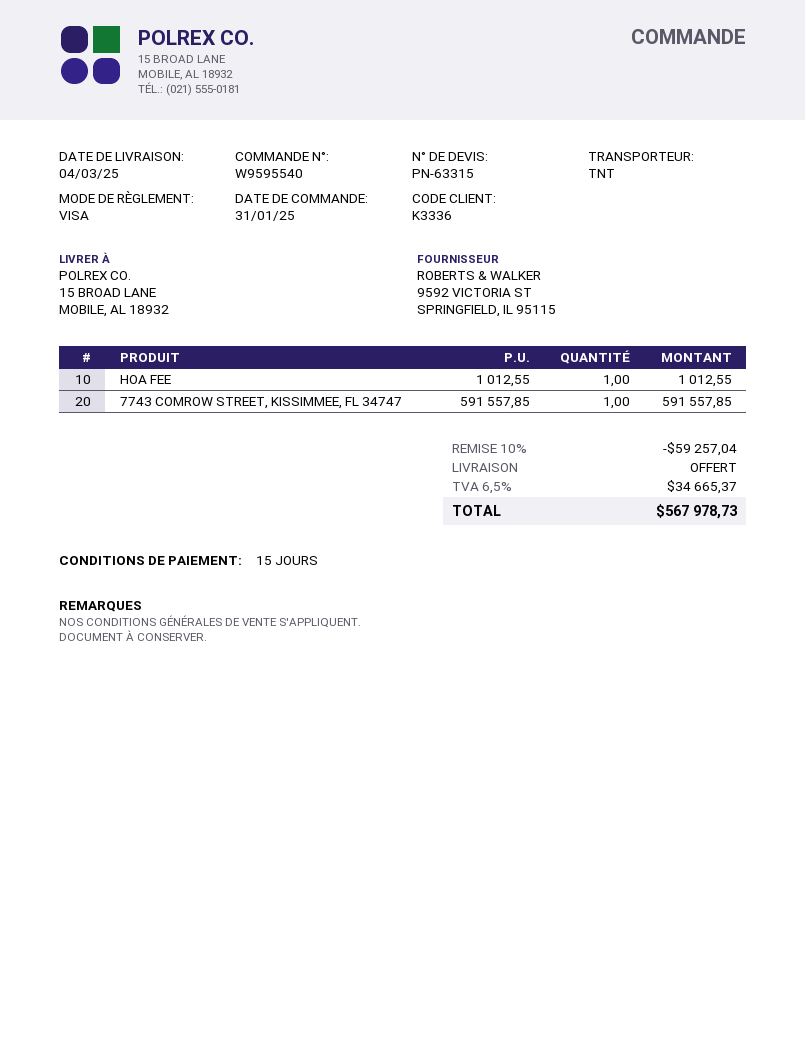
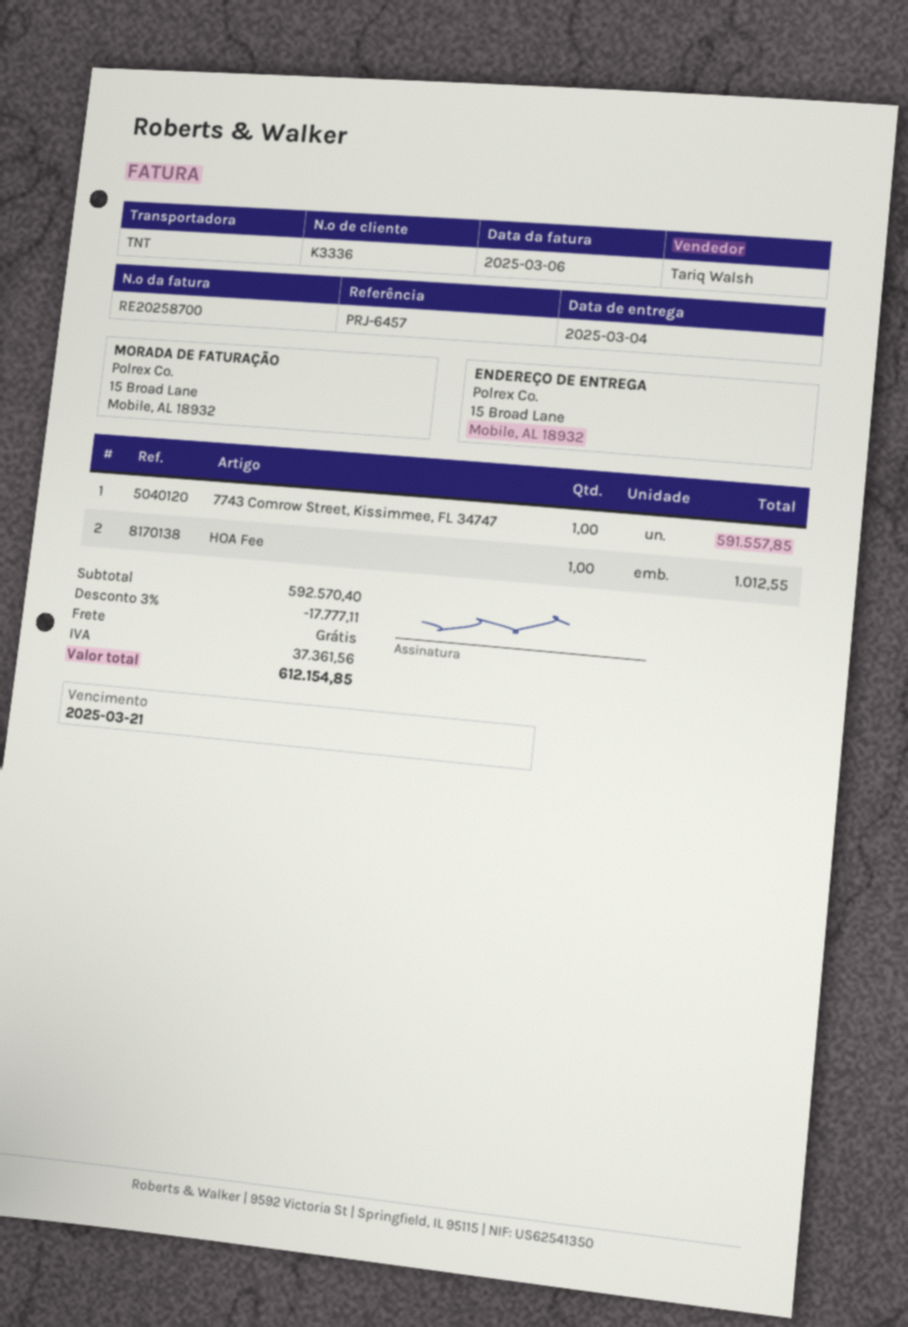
discount: 10% = 59257.04 -> 3% = 17777.11
tax: 34665.37 -> 37361.56
total: 567978.73 -> 612154.85

